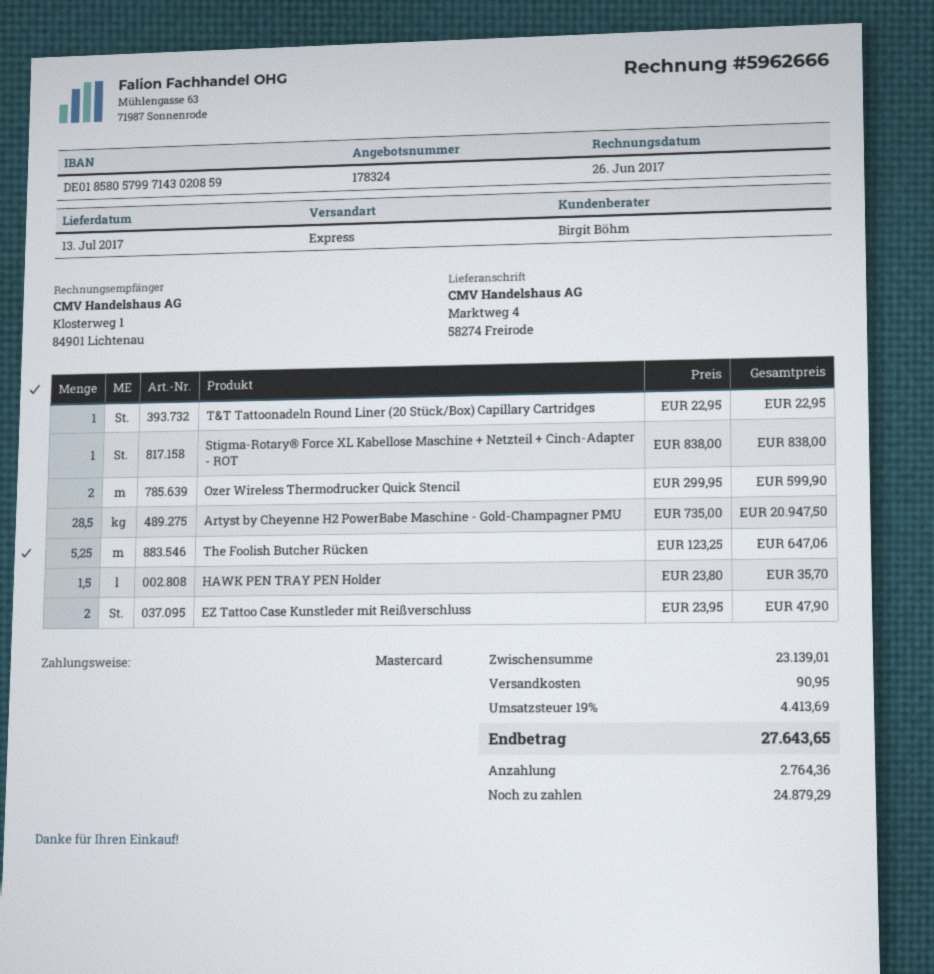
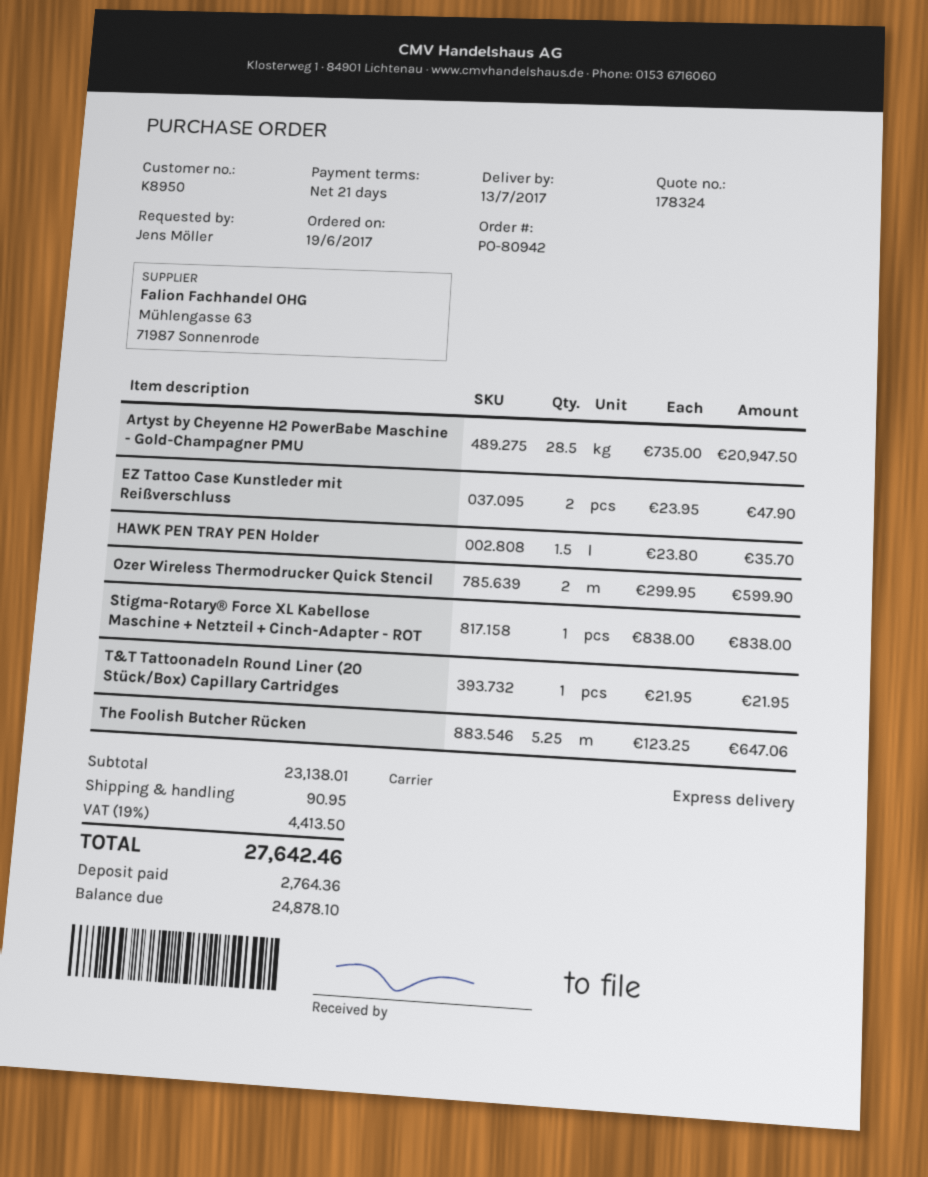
T&T Tattoonadeln Round Liner (20 Stück/Box) Capillary Cartridges: 1 x 22.95 = 22.95 -> 1 x 21.95 = 21.95
subtotal: 23139.01 -> 23138.01
tax: 19% = 4413.69 -> 19% = 4413.50
total: 27643.65 -> 27642.46
balance: 24879.29 -> 24878.10

